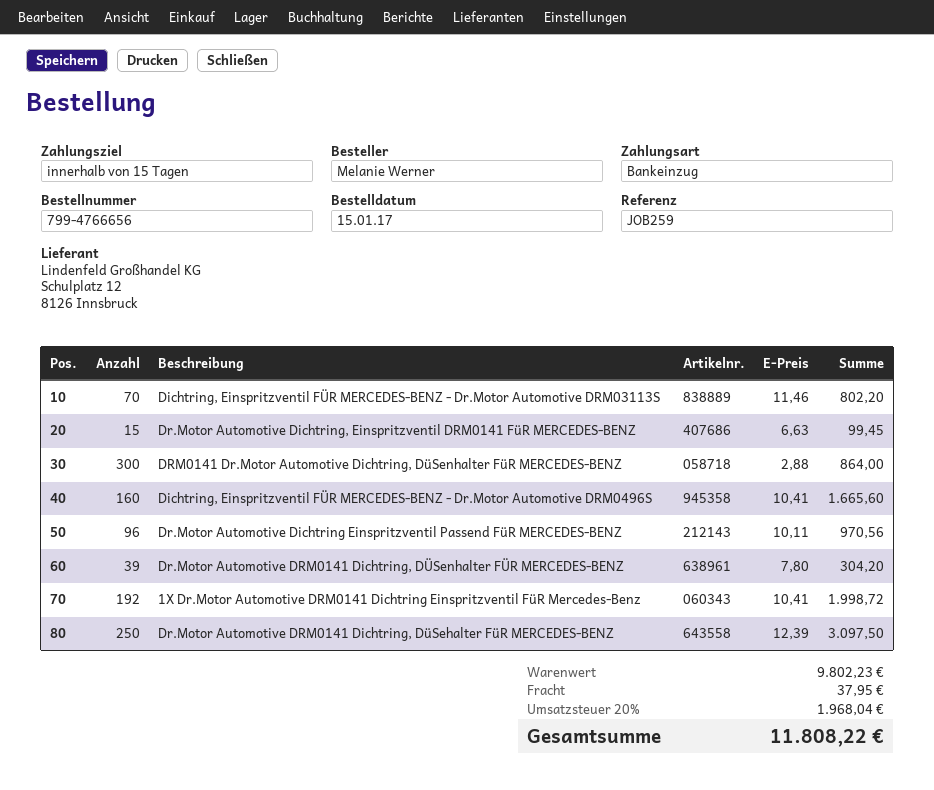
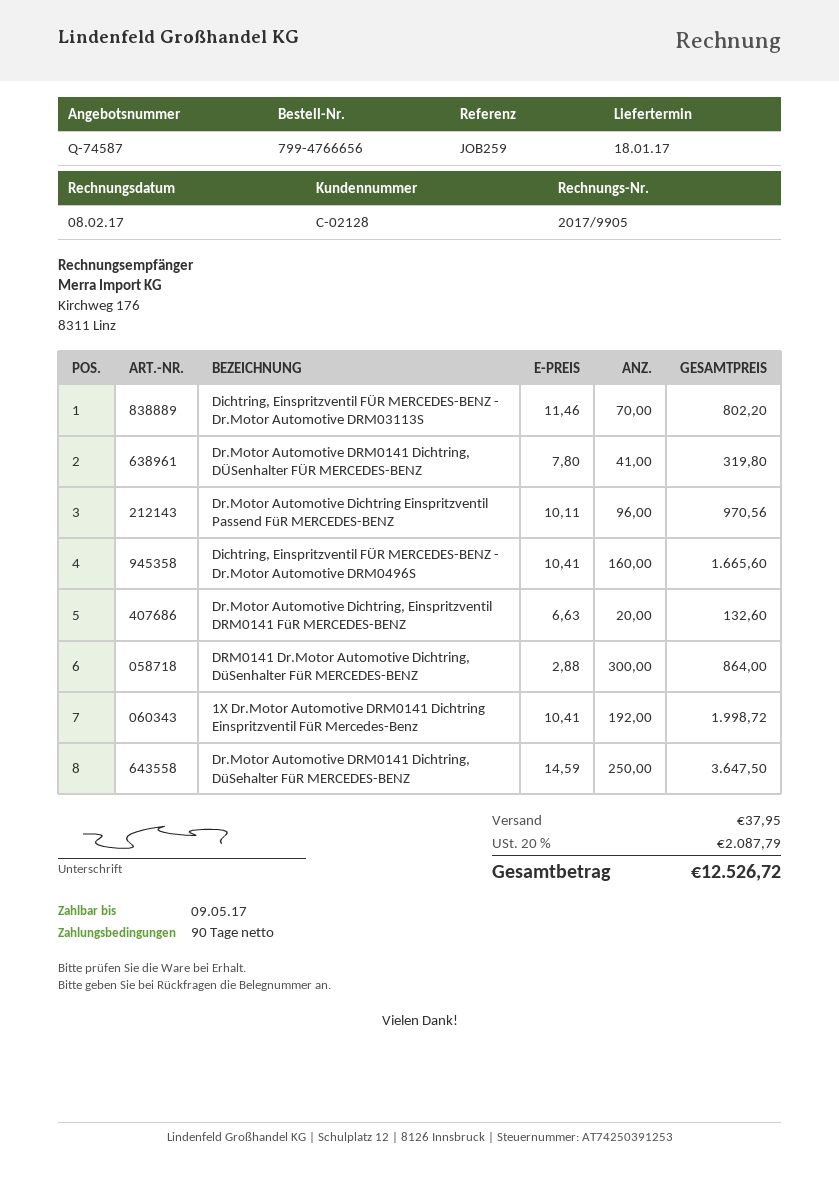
payment terms: 15 days -> 90 days
Dr.Motor Automotive Dichtring, Einspritzventil DRM0141 FüR MERCEDES-BENZ: 15 x 6.63 = 99.45 -> 20 x 6.63 = 132.60
Dr.Motor Automotive DRM0141 Dichtring, DÜSenhalter FÜR MERCEDES-BENZ: 39 x 7.80 = 304.20 -> 41 x 7.80 = 319.80
Dr.Motor Automotive DRM0141 Dichtring, DüSehalter FüR MERCEDES-BENZ: 250 x 12.39 = 3097.50 -> 250 x 14.59 = 3647.50
tax: 20% = 1968.04 -> 20% = 2087.79
total: 11808.22 -> 12526.72

